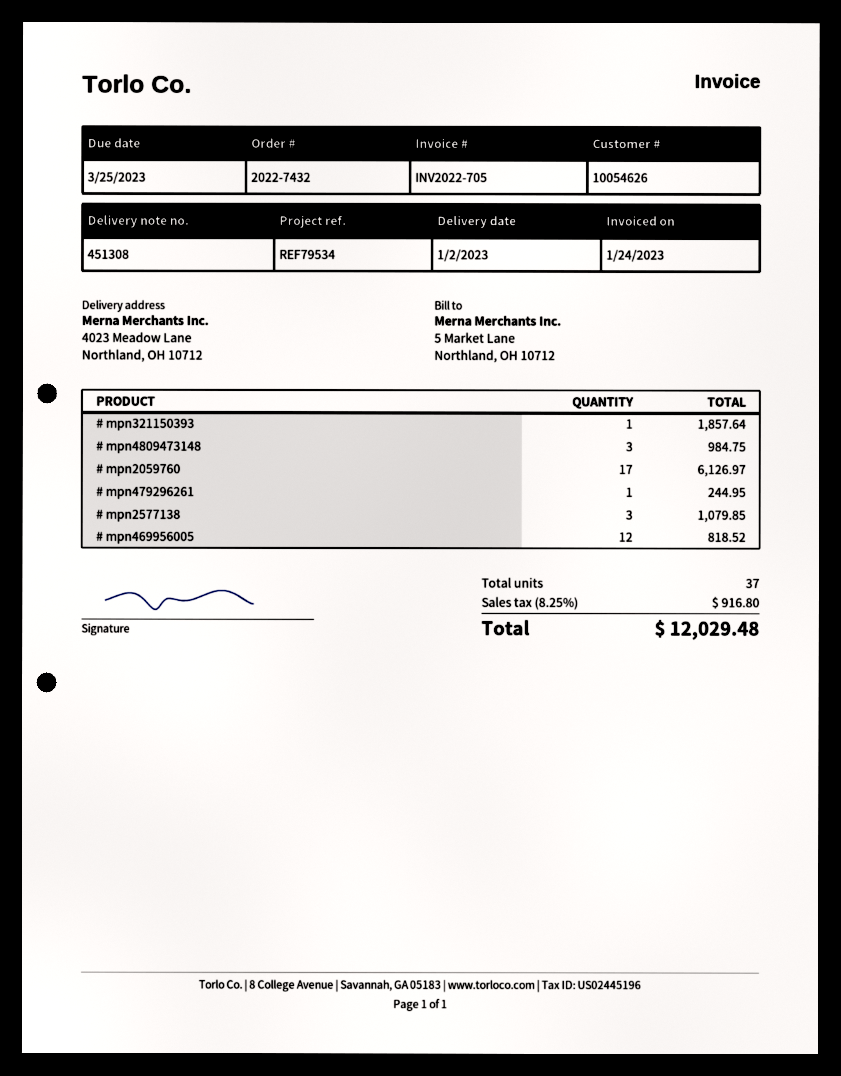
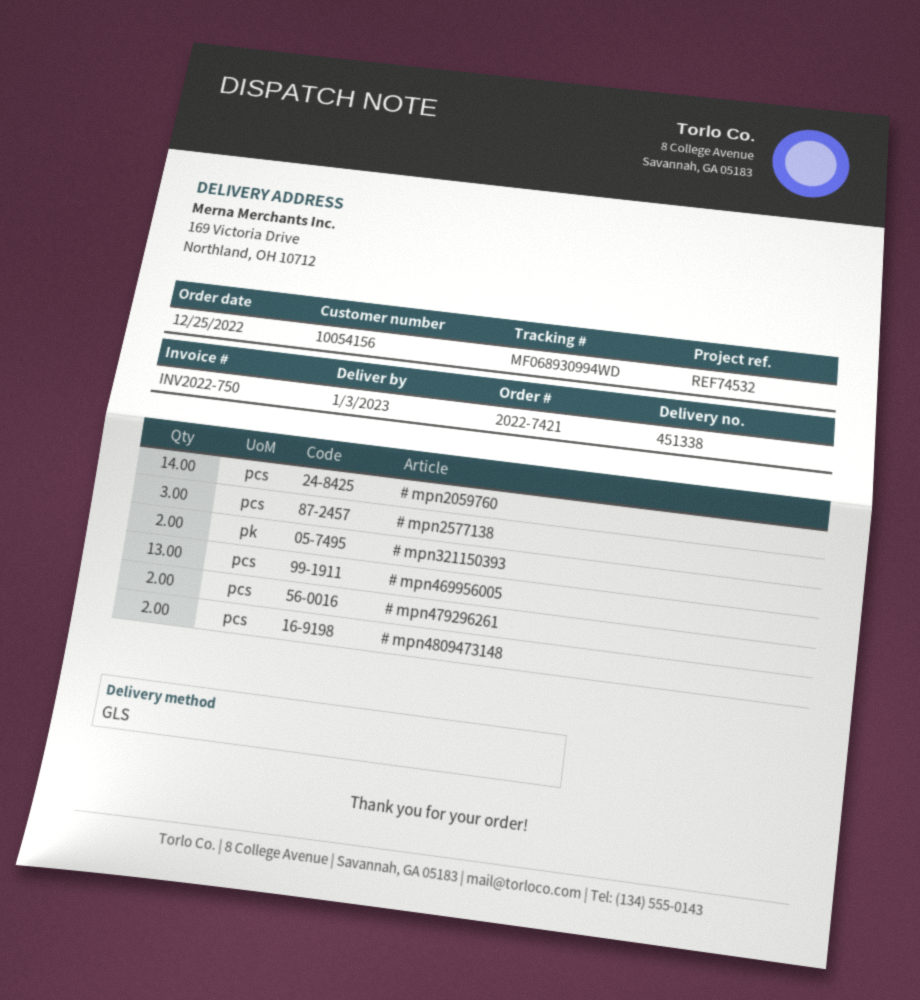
order number: 2022-7432 -> 2022-7421
delivery note number: 451308 -> 451338
delivery date: 2023-01-02 -> 2023-01-03
invoice number: INV2022-705 -> INV2022-750
customer number: 10054626 -> 10054156
reference: REF79534 -> REF74532
ship to: 4023 Meadow Lane, Northland, OH 10712 -> 169 Victoria Drive, Northland, OH 10712
# mpn321150393: 1 -> 2
# mpn4809473148: 3 -> 2
# mpn2059760: 17 -> 14
# mpn479296261: 1 -> 2
# mpn469956005: 12 -> 13

